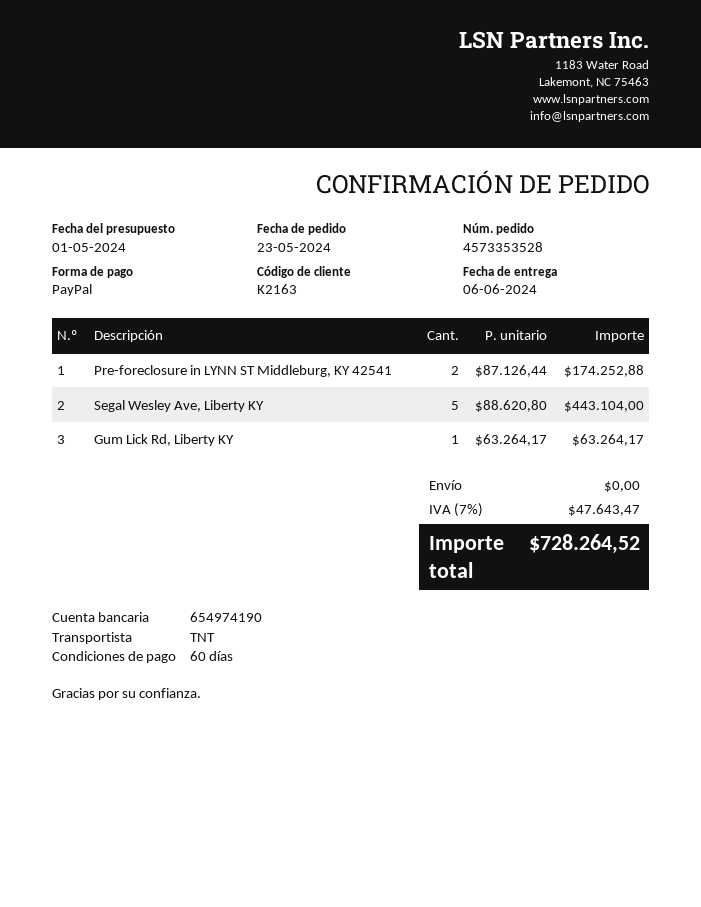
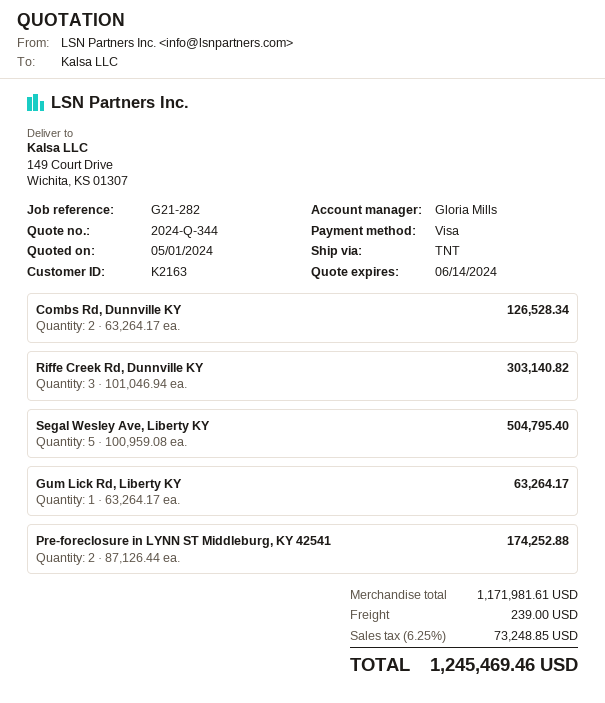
payment method: PayPal -> Visa
Segal Wesley Ave, Liberty KY: 5 x 88620.80 = 443104.00 -> 5 x 100959.08 = 504795.40
Combs Rd, Dunnville KY: none -> 2 x 63264.17 = 126528.34
Riffe Creek Rd, Dunnville KY: none -> 3 x 101046.94 = 303140.82
shipping: 0.00 -> 239.00
tax: 7% = 47643.47 -> 6.25% = 73248.85
total: 728264.52 -> 1245469.46

